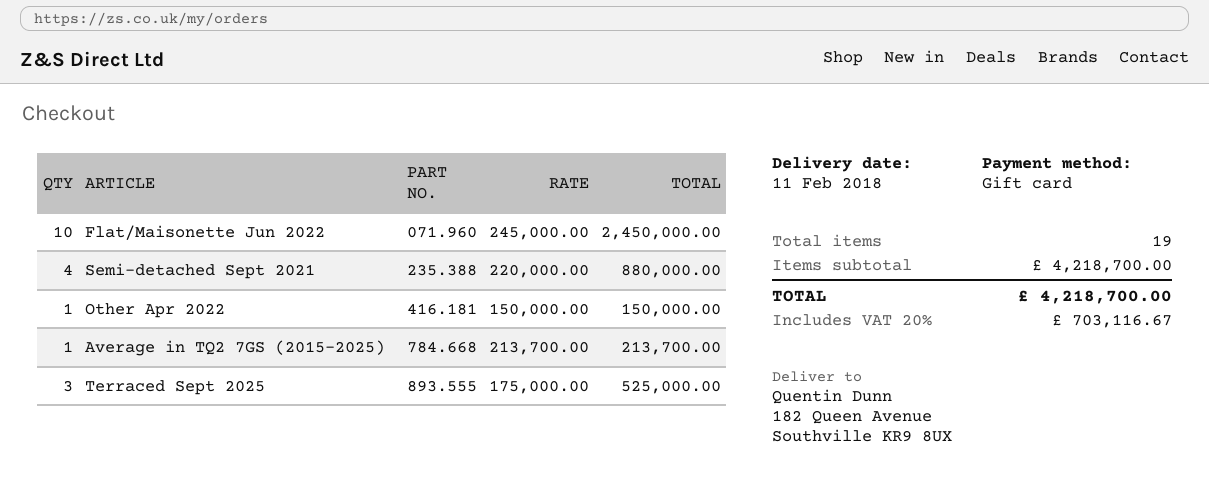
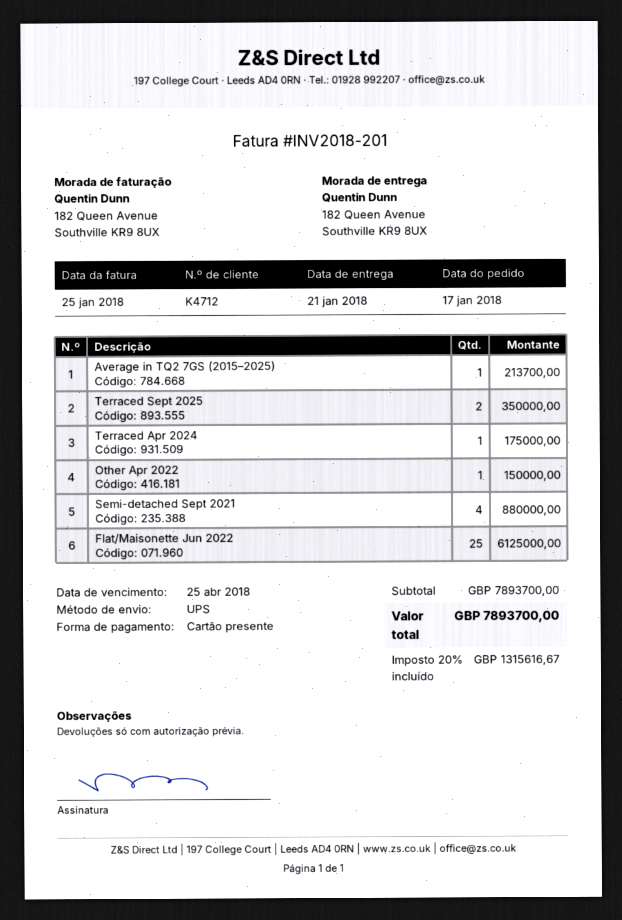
delivery date: 2018-02-11 -> 2018-01-21
Flat/Maisonette Jun 2022: 10 for 2450000.00 -> 25 for 6125000.00
Terraced Sept 2025: 3 for 525000.00 -> 2 for 350000.00
Terraced Apr 2024: none -> 1 for 175000.00
subtotal: 4218700.00 -> 7893700.00
tax: 20% = 703116.67 -> 20% = 1315616.67
total: 4218700.00 -> 7893700.00

